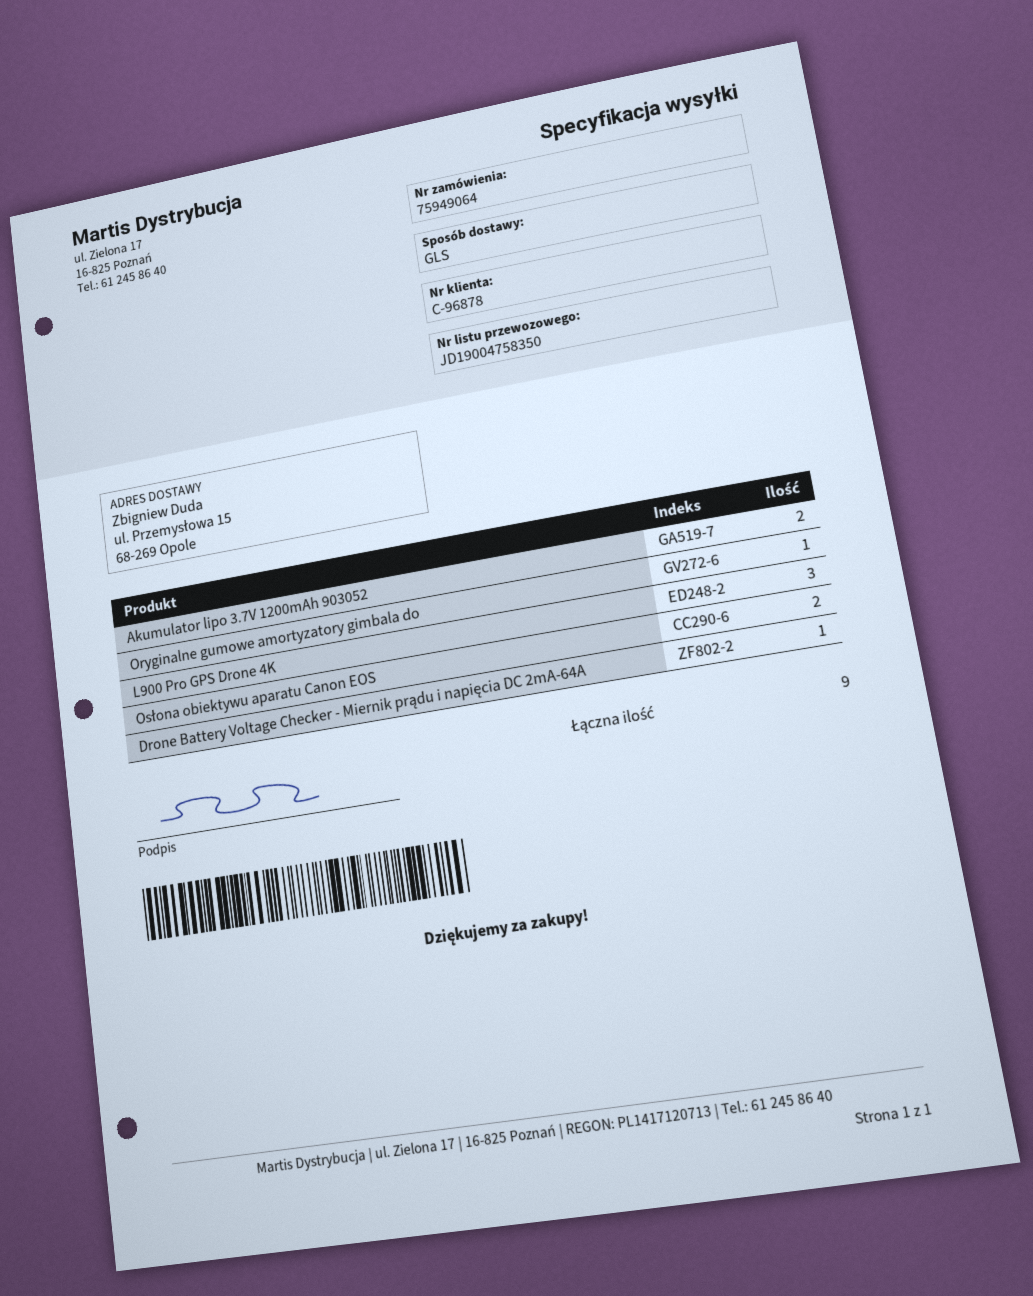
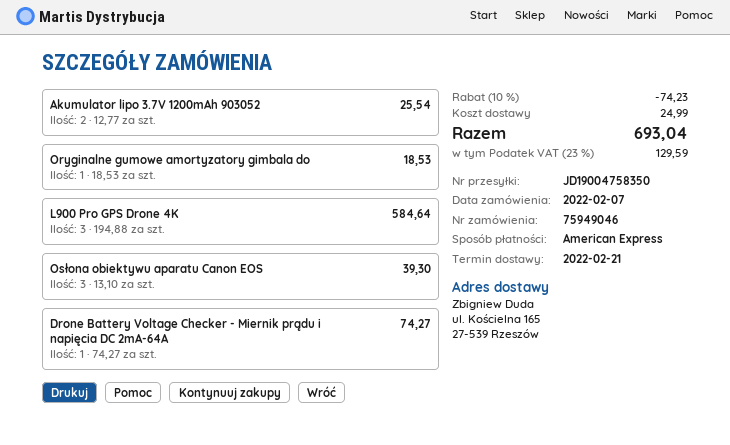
order number: 75949064 -> 75949046
ship to: ul. Przemysłowa 15, 68-269 Opole -> ul. Kościelna 165, 27-539 Rzeszów
Osłona obiektywu aparatu Canon EOS: 2 -> 3

